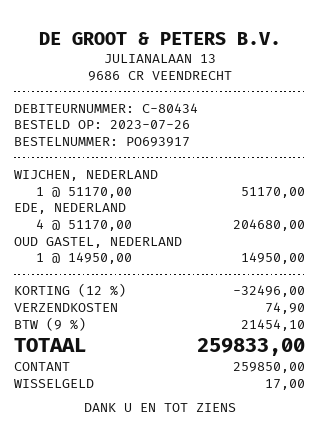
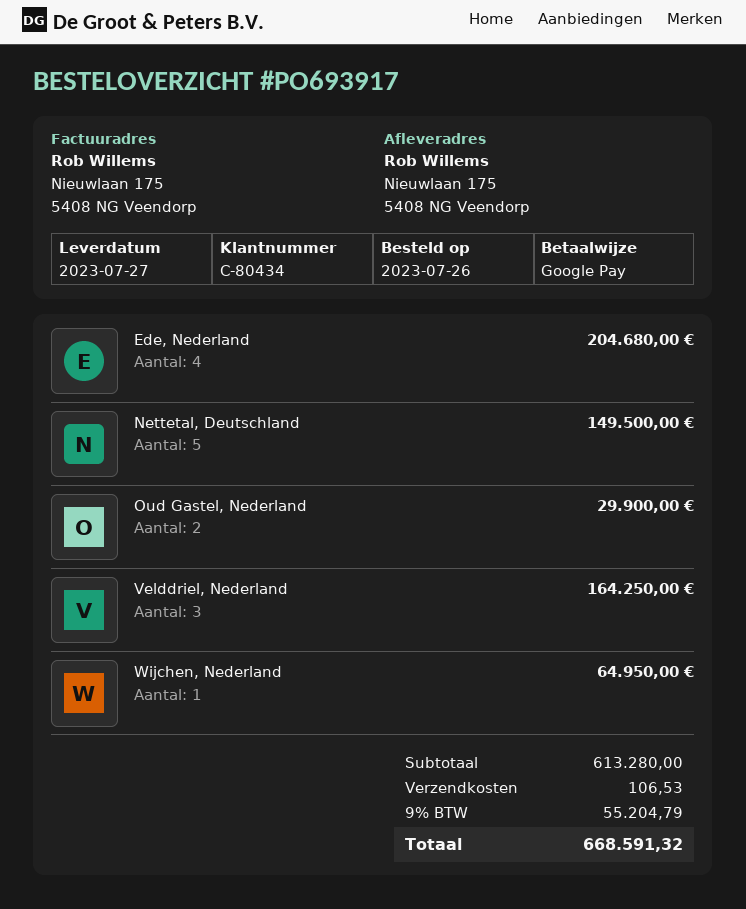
payment method: cash -> Google Pay
WIJCHEN, NEDERLAND: 1 for 51170.00 -> 1 for 64950.00
OUD GASTEL, NEDERLAND: 1 for 14950.00 -> 2 for 29900.00
Nettetal, Deutschland: none -> 5 for 149500.00
Velddriel, Nederland: none -> 3 for 164250.00
discount: 12% = 32496.00 -> none
shipping: 74.90 -> 106.53
tax: 9% = 21454.10 -> 9% = 55204.79
total: 259833.00 -> 668591.32

